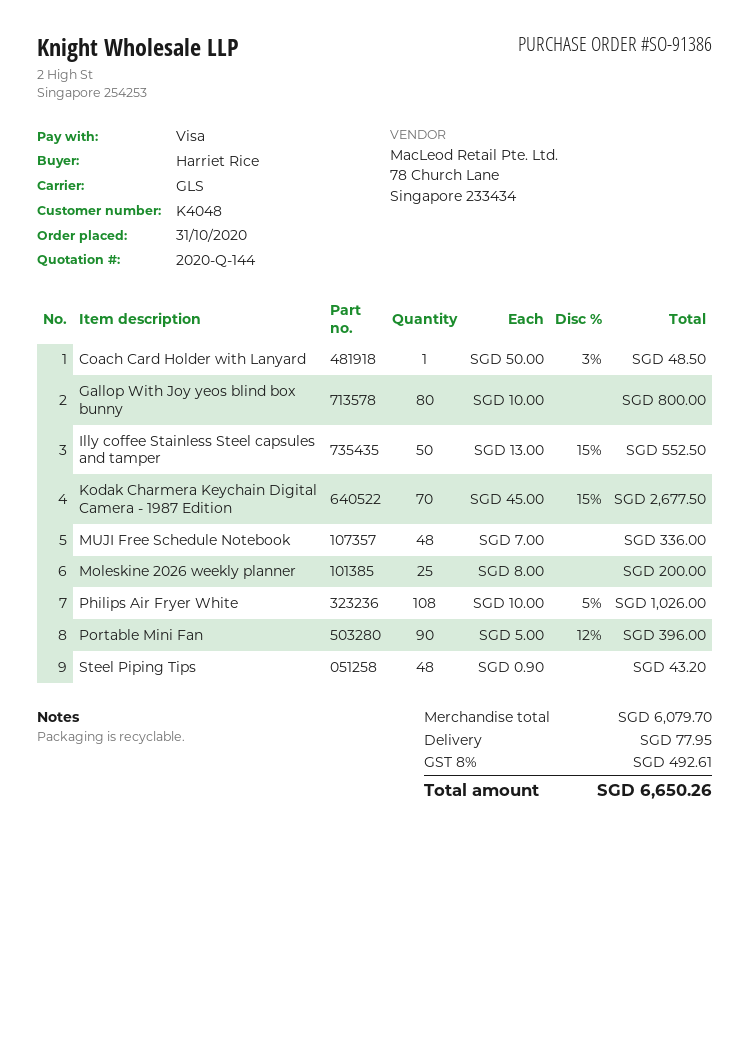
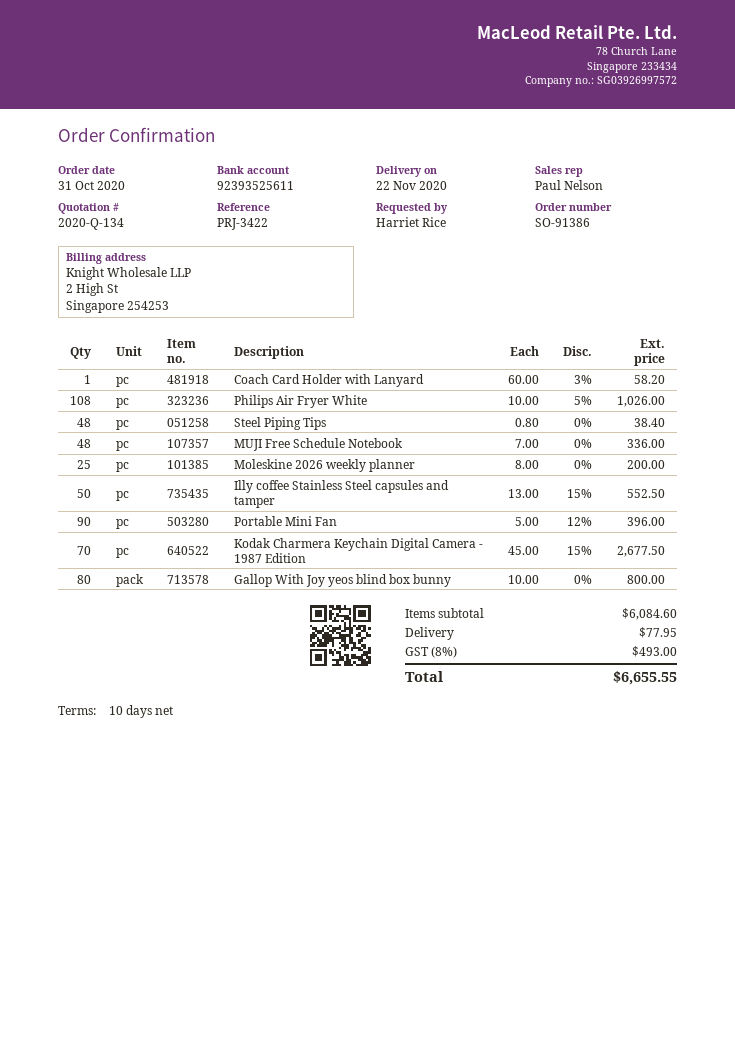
quote number: 2020-Q-144 -> 2020-Q-134
Coach Card Holder with Lanyard: 1 x 50.00 - 3% = 48.50 -> 1 x 60.00 - 3% = 58.20
Steel Piping Tips: 48 x 0.90 = 43.20 -> 48 x 0.80 = 38.40
subtotal: 6079.70 -> 6084.60
tax: 8% = 492.61 -> 8% = 493.00
total: 6650.26 -> 6655.55

